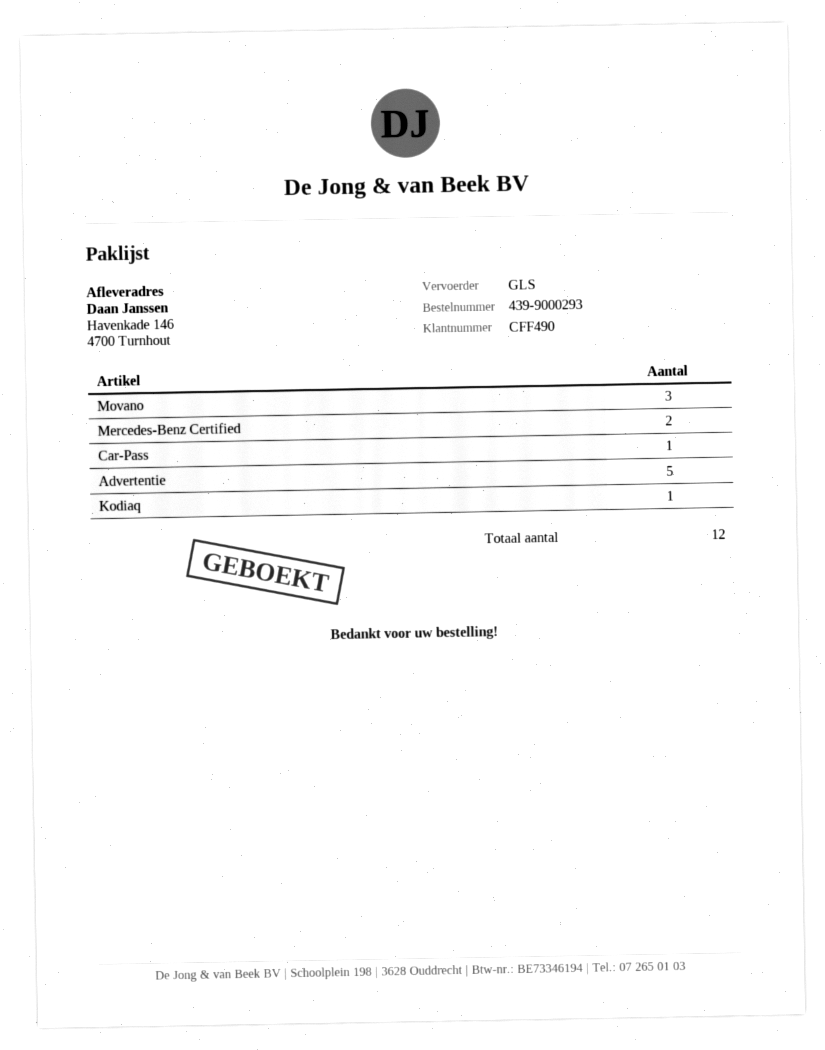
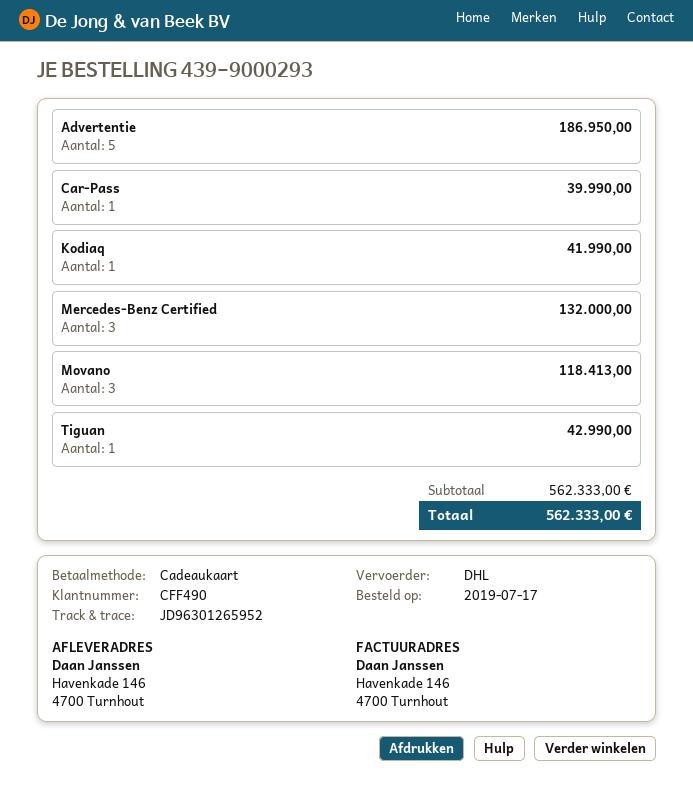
shipping method: GLS -> DHL
Mercedes-Benz Certified: 2 -> 3
Tiguan: none -> 1

